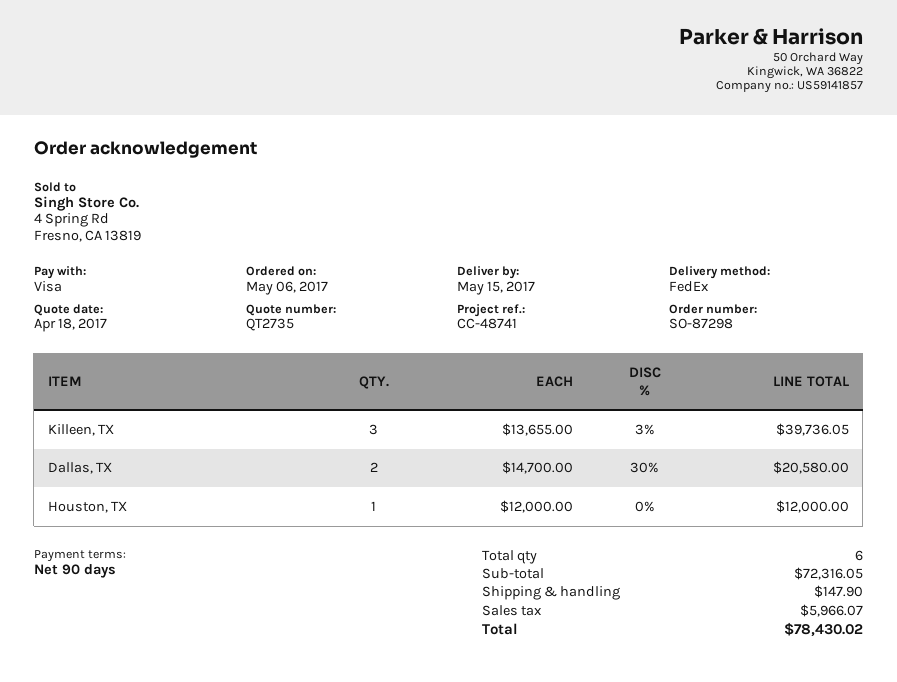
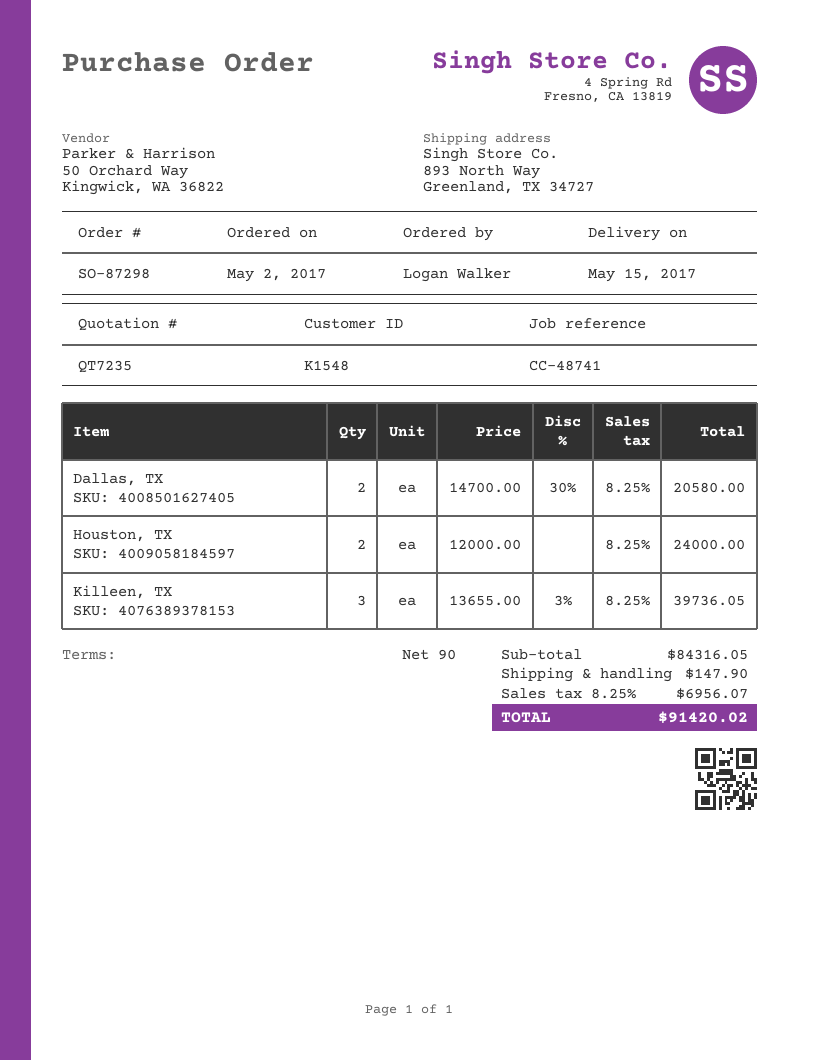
quote number: QT2735 -> QT7235
order date: 2017-05-06 -> 2017-05-02
Houston, TX: 1 x 12000.00 = 12000.00 -> 2 x 12000.00 = 24000.00
subtotal: 72316.05 -> 84316.05
tax: 5966.07 -> 6956.07
total: 78430.02 -> 91420.02

